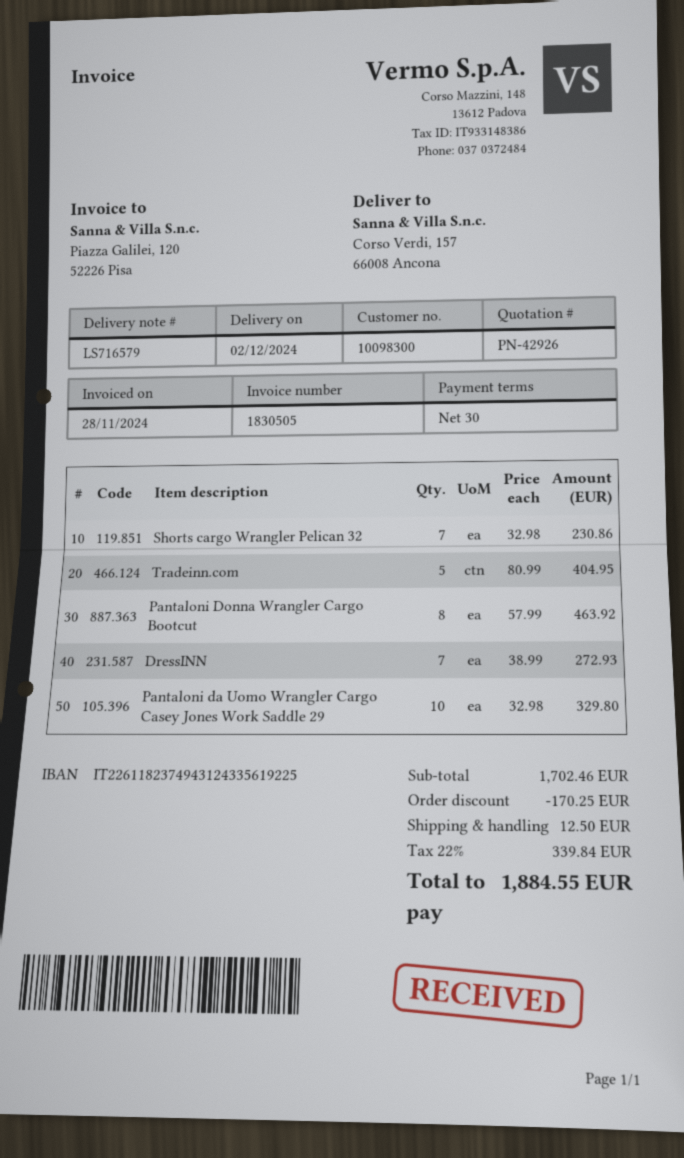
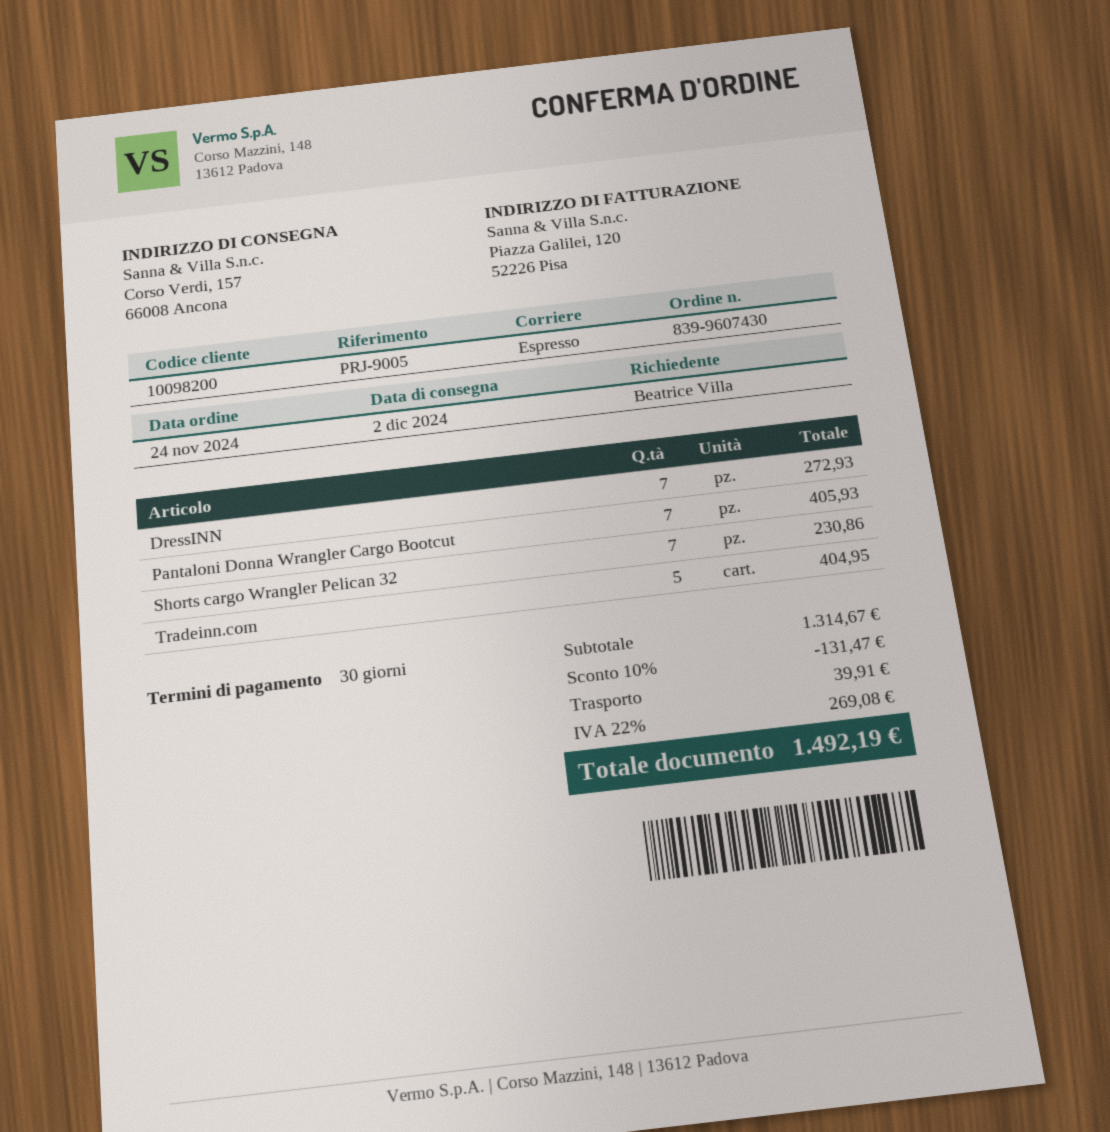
customer number: 10098300 -> 10098200
Pantaloni Donna Wrangler Cargo Bootcut: 8 for 463.92 -> 7 for 405.93
Pantaloni da Uomo Wrangler Cargo Casey Jones Work Saddle 29: 10 for 329.80 -> none
subtotal: 1702.46 -> 1314.67
discount: 170.25 -> 131.47
shipping: 12.50 -> 39.91
tax: 22% = 339.84 -> 22% = 269.08
total: 1884.55 -> 1492.19

